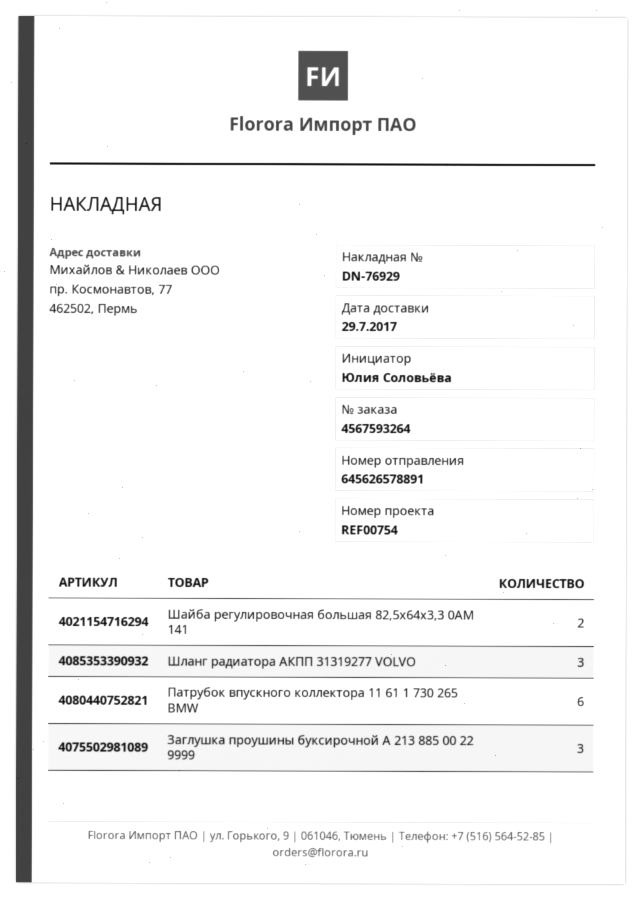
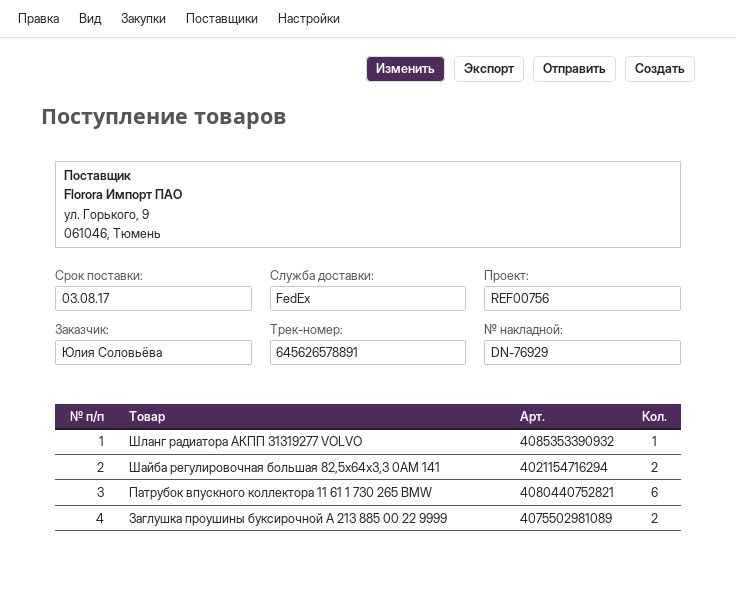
delivery date: 2017-07-29 -> 2017-08-03
reference: REF00754 -> REF00756
Шланг радиатора АКПП 31319277 VOLVO: 3 -> 1
Заглушка проушины буксирочной A 213 885 00 22 9999: 3 -> 2

